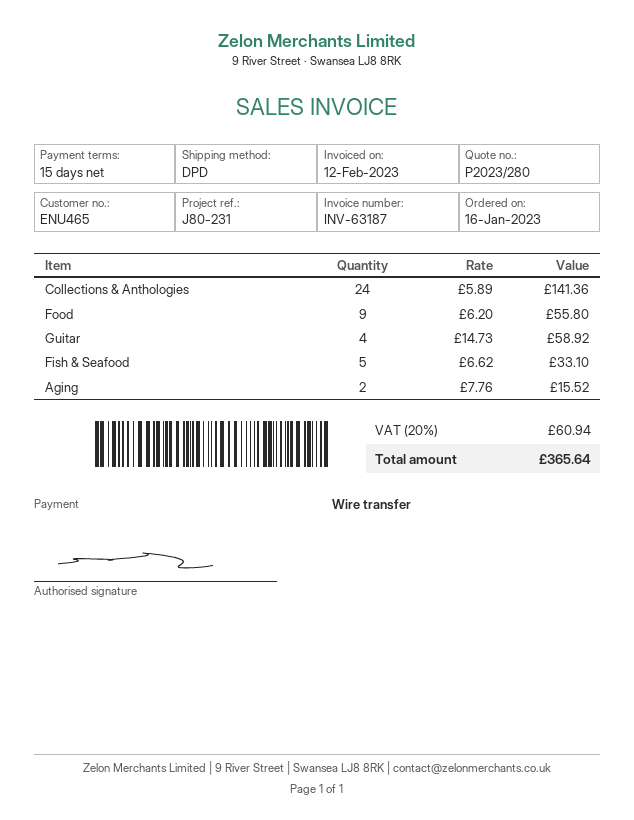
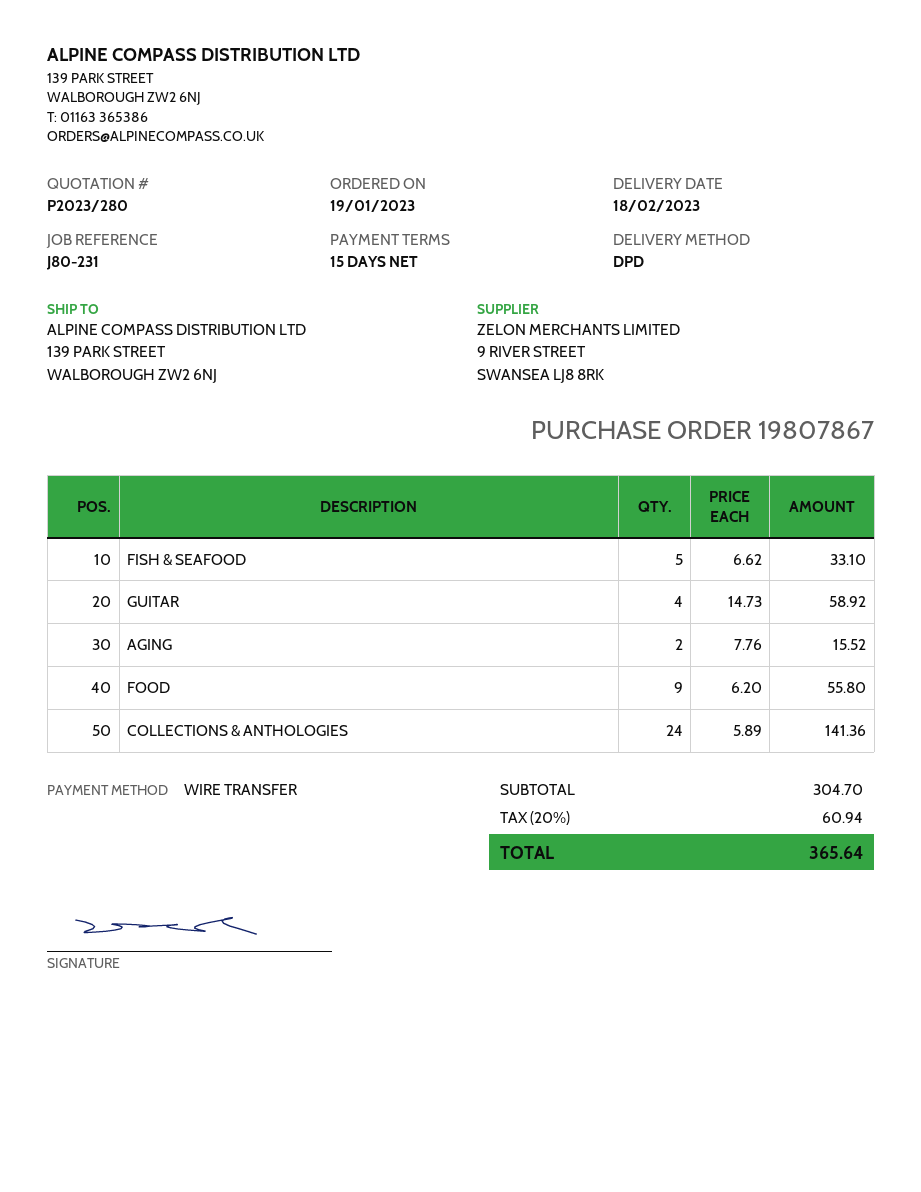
order date: 2023-01-16 -> 2023-01-19

